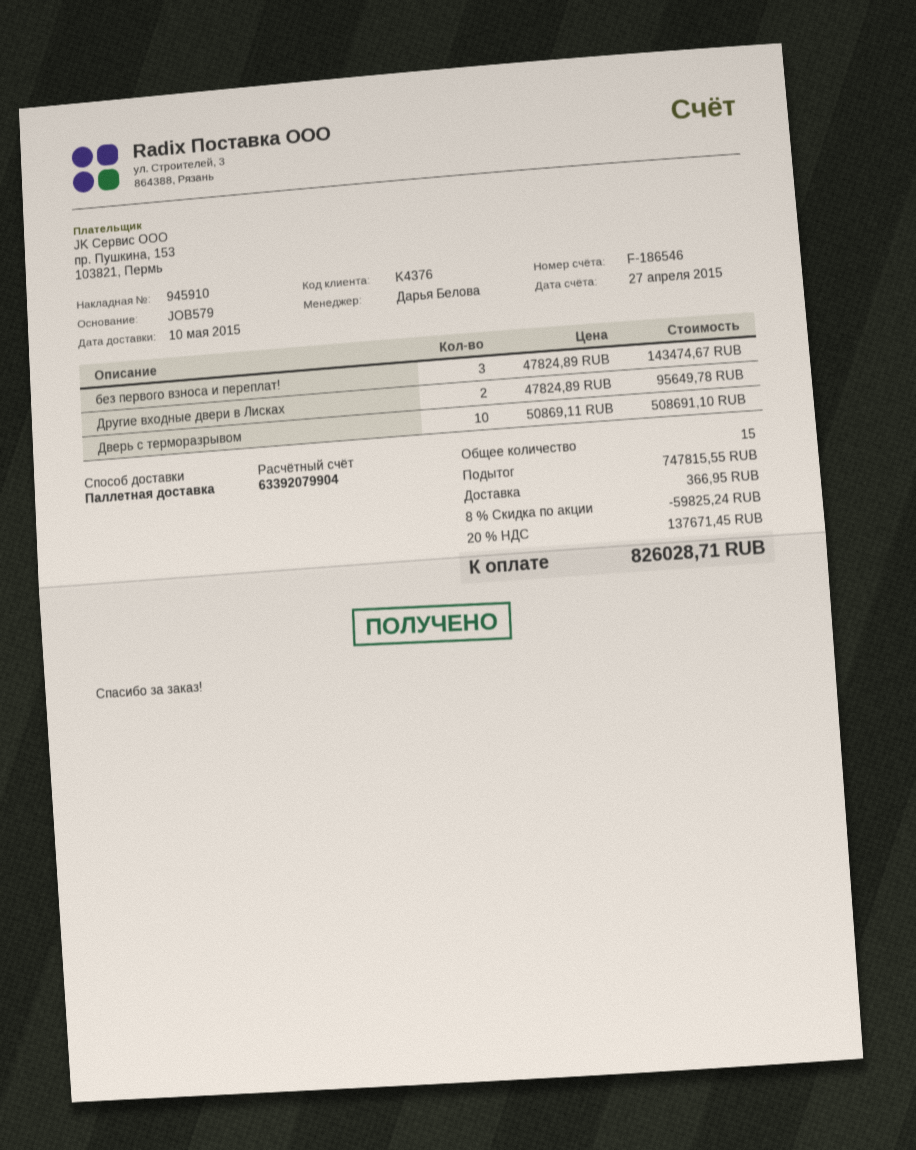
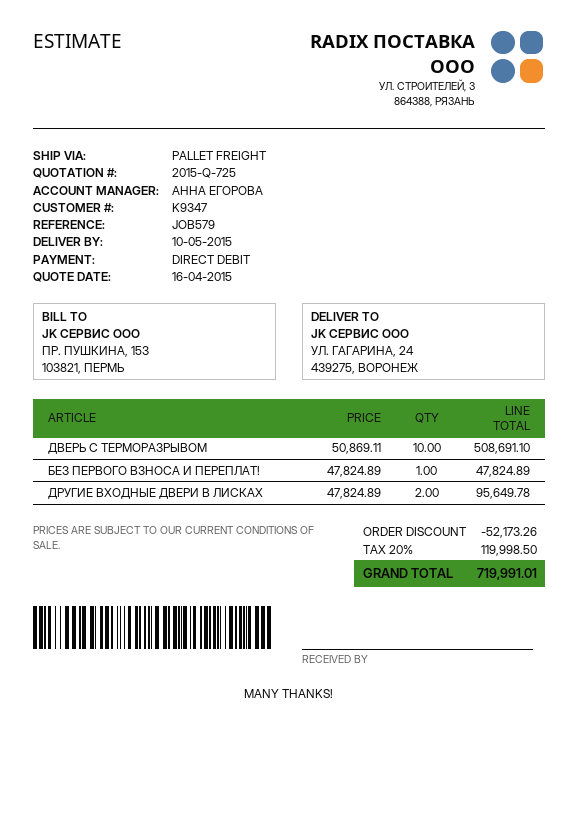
customer number: K4376 -> K9347
sales rep: Дарья Белова -> АННА ЕГОРОВА
без первого взноса и переплат!: 3 x 47824.89 = 143474.67 -> 1 x 47824.89 = 47824.89
discount: 59825.24 -> 52173.26
shipping: 366.95 -> none
tax: 20% = 137671.45 -> 20% = 119998.50
total: 826028.71 -> 719991.01

